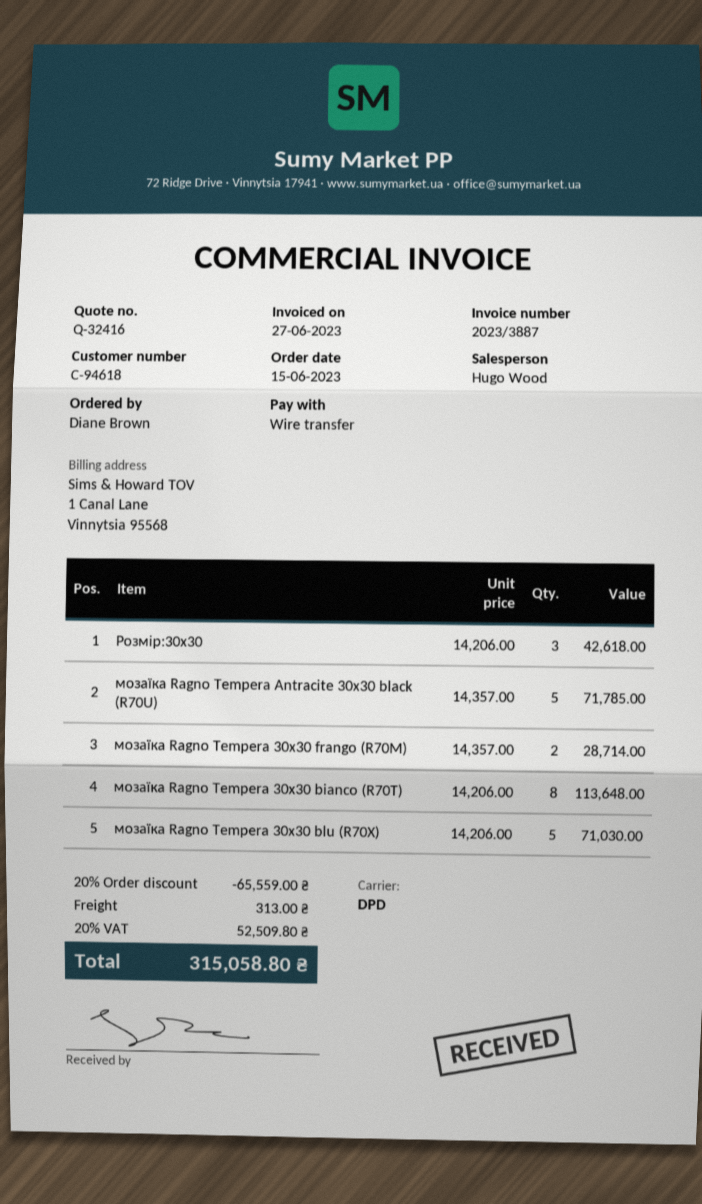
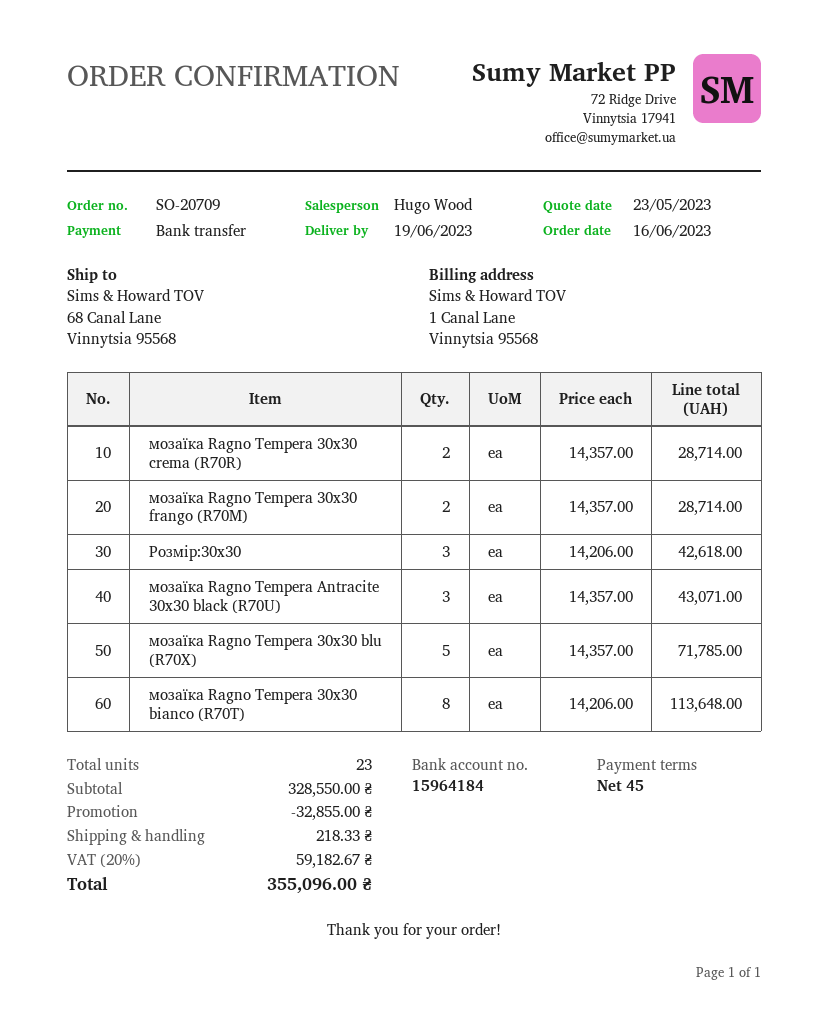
order date: 2023-06-15 -> 2023-06-16
мозаїка Ragno Tempera Antracite 30x30 black (R70U): 5 x 14357.00 = 71785.00 -> 3 x 14357.00 = 43071.00
мозаїка Ragno Tempera 30x30 blu (R70X): 5 x 14206.00 = 71030.00 -> 5 x 14357.00 = 71785.00
мозаїка Ragno Tempera 30x30 crema (R70R): none -> 2 x 14357.00 = 28714.00
discount: 65559.00 -> 32855.00
shipping: 313.00 -> 218.33
tax: 20% = 52509.80 -> 20% = 59182.67
total: 315058.80 -> 355096.00

